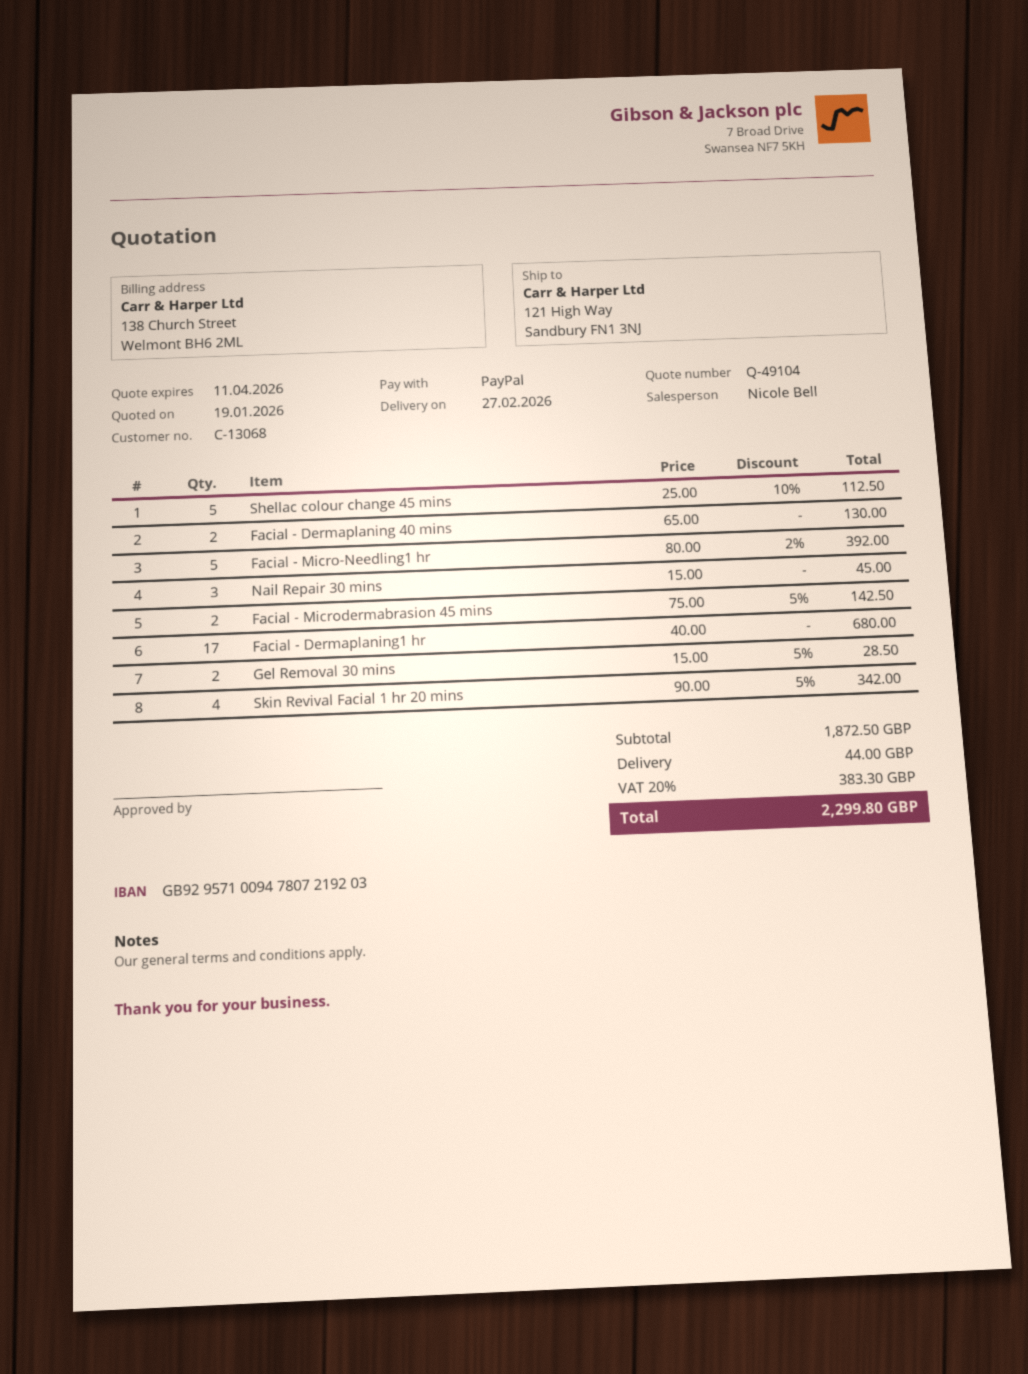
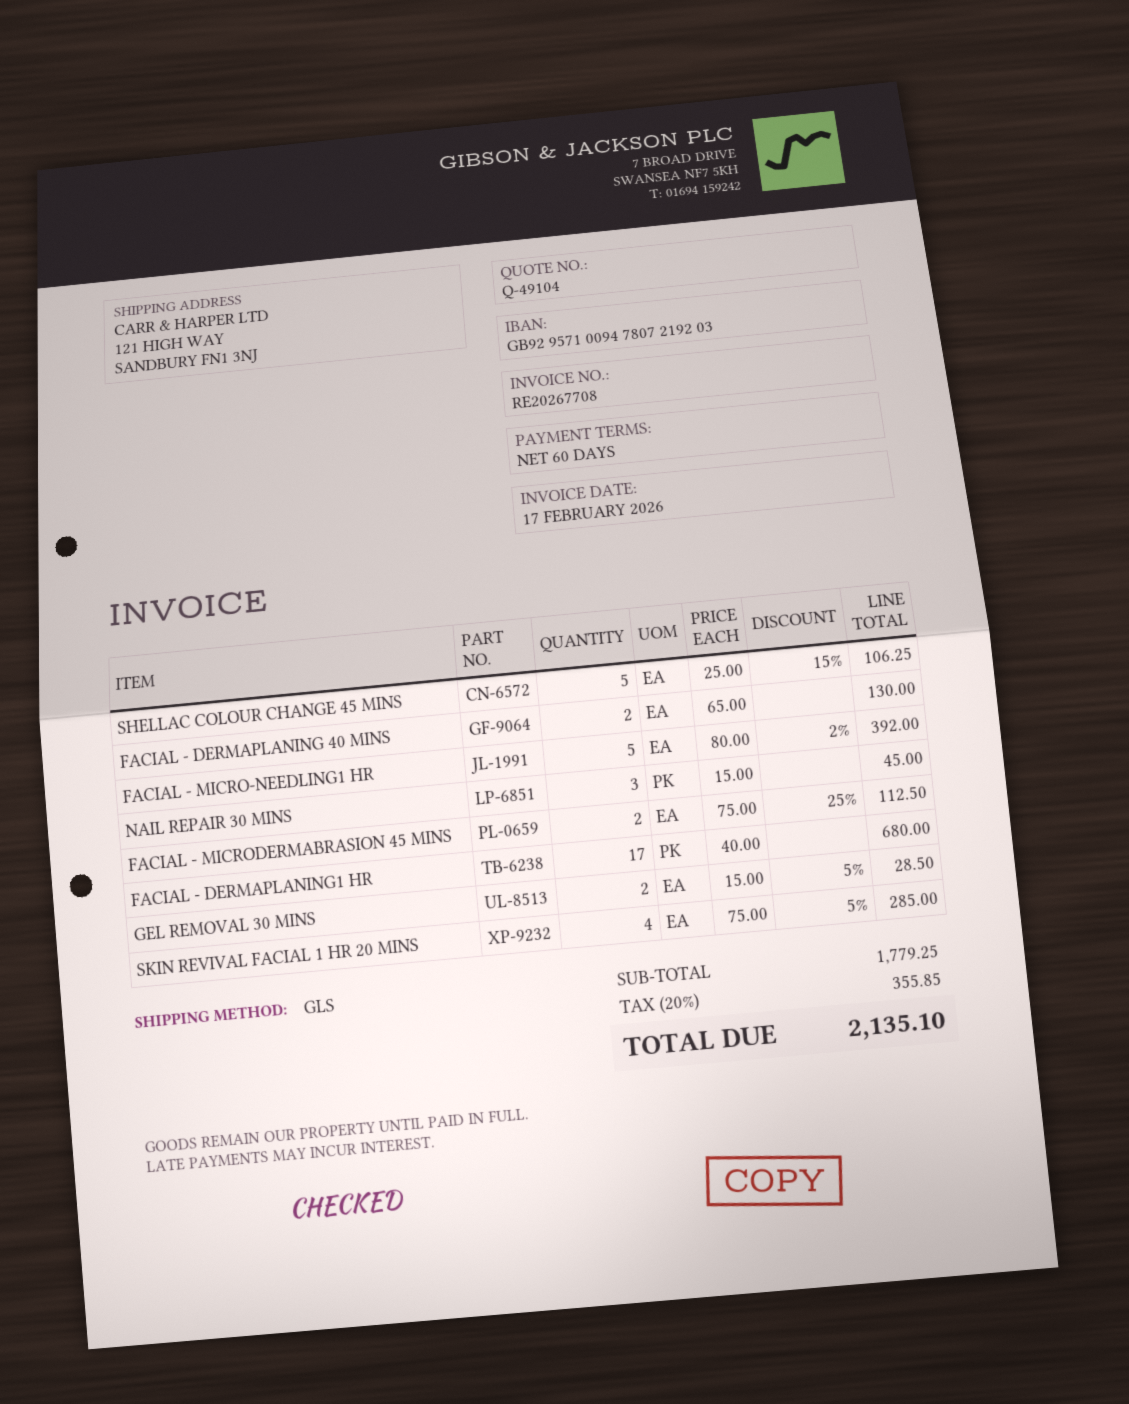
Shellac colour change 45 mins: 5 x 25.00 - 10% = 112.50 -> 5 x 25.00 - 15% = 106.25
Facial - Microdermabrasion 45 mins: 2 x 75.00 - 5% = 142.50 -> 2 x 75.00 - 25% = 112.50
Skin Revival Facial 1 hr 20 mins: 4 x 90.00 - 5% = 342.00 -> 4 x 75.00 - 5% = 285.00
subtotal: 1872.50 -> 1779.25
shipping: 44.00 -> none
tax: 20% = 383.30 -> 20% = 355.85
total: 2299.80 -> 2135.10

